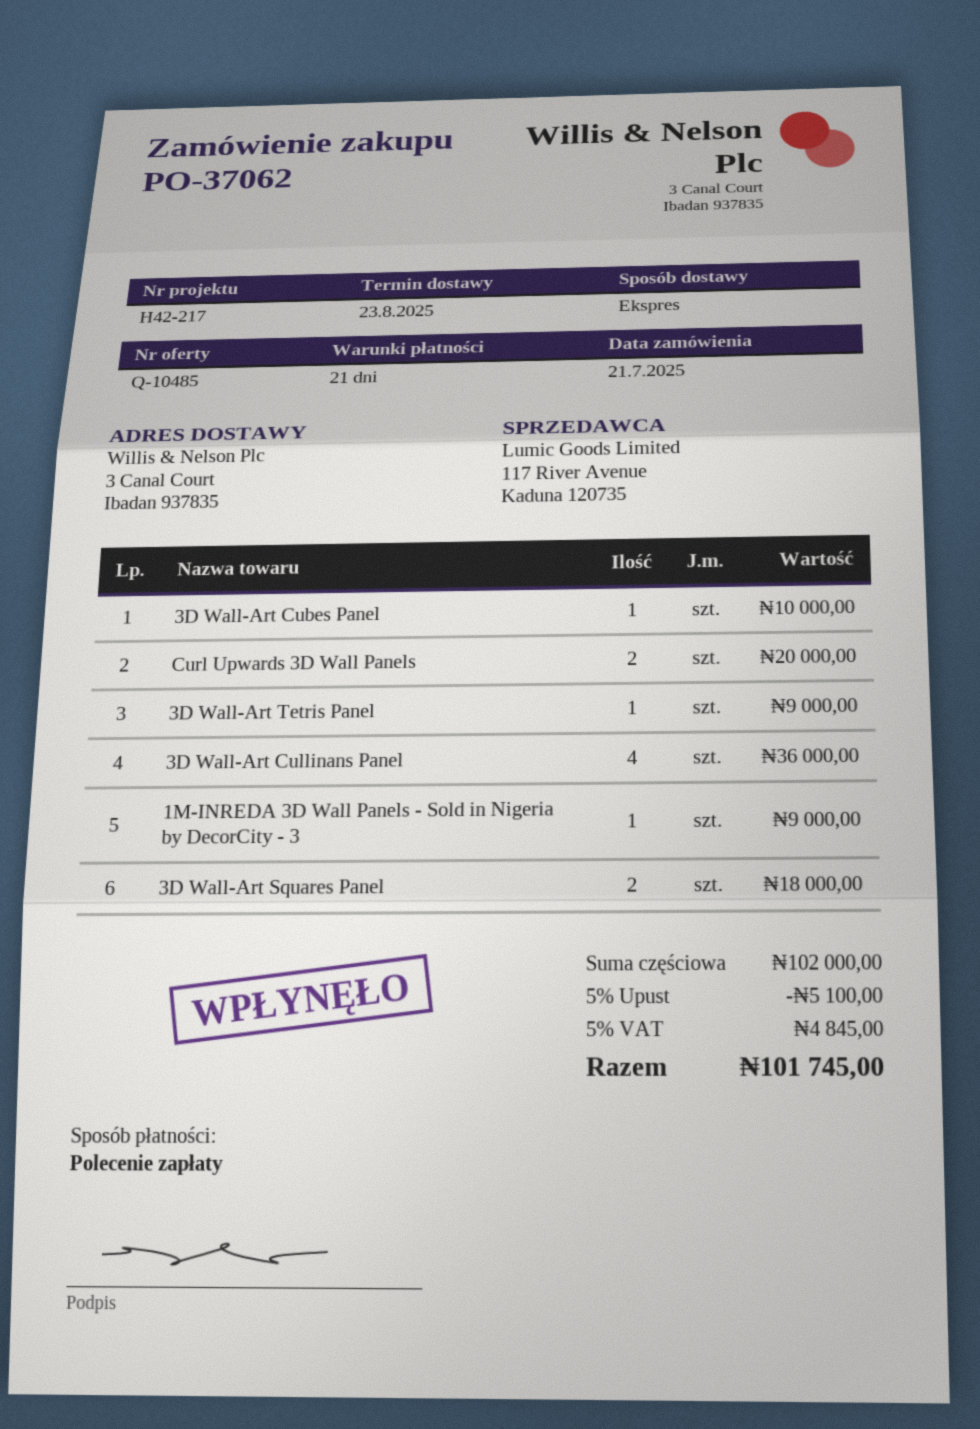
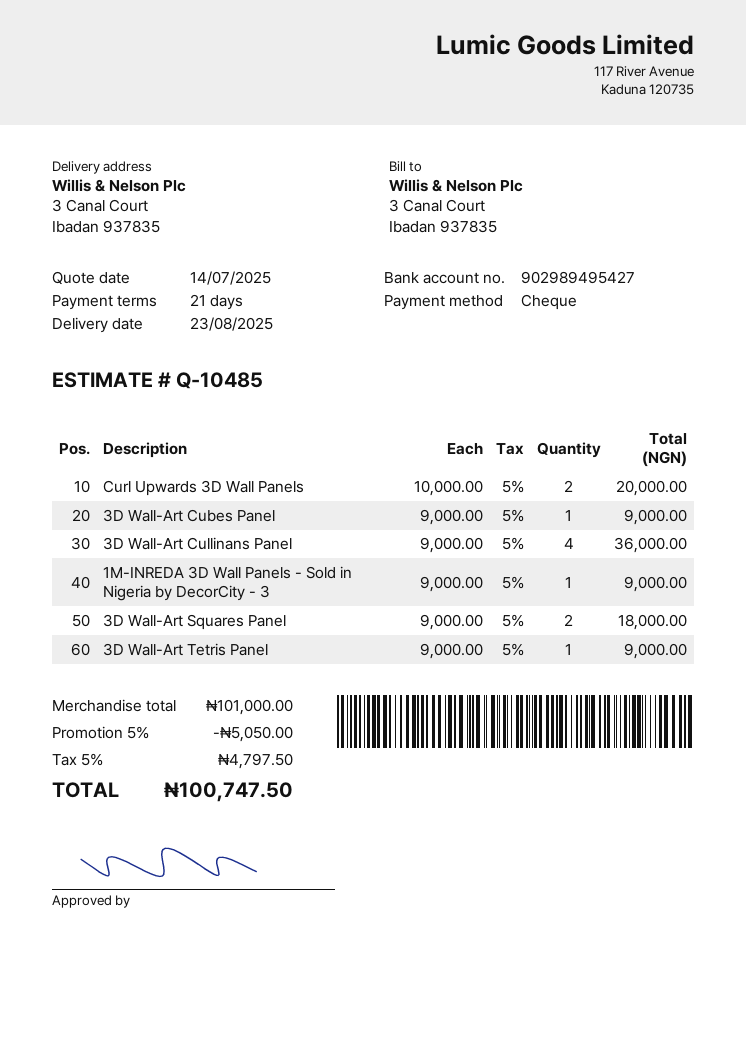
payment method: direct debit -> cheque
3D Wall-Art Cubes Panel: 1 for 10000.00 -> 1 for 9000.00
subtotal: 102000.00 -> 101000.00
discount: 5% = 5100.00 -> 5% = 5050.00
tax: 5% = 4845.00 -> 5% = 4797.50
total: 101745.00 -> 100747.50

